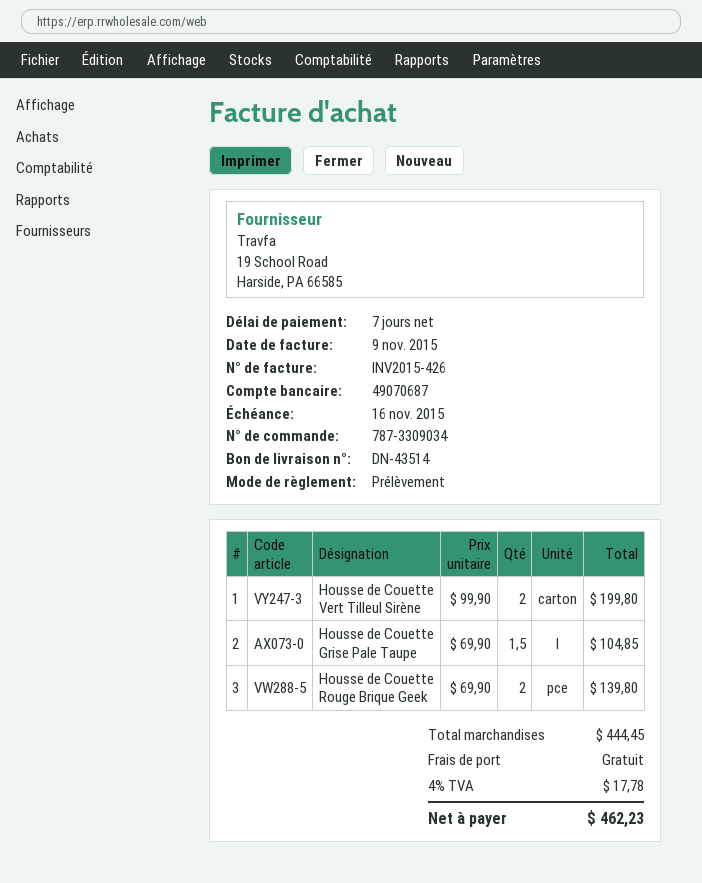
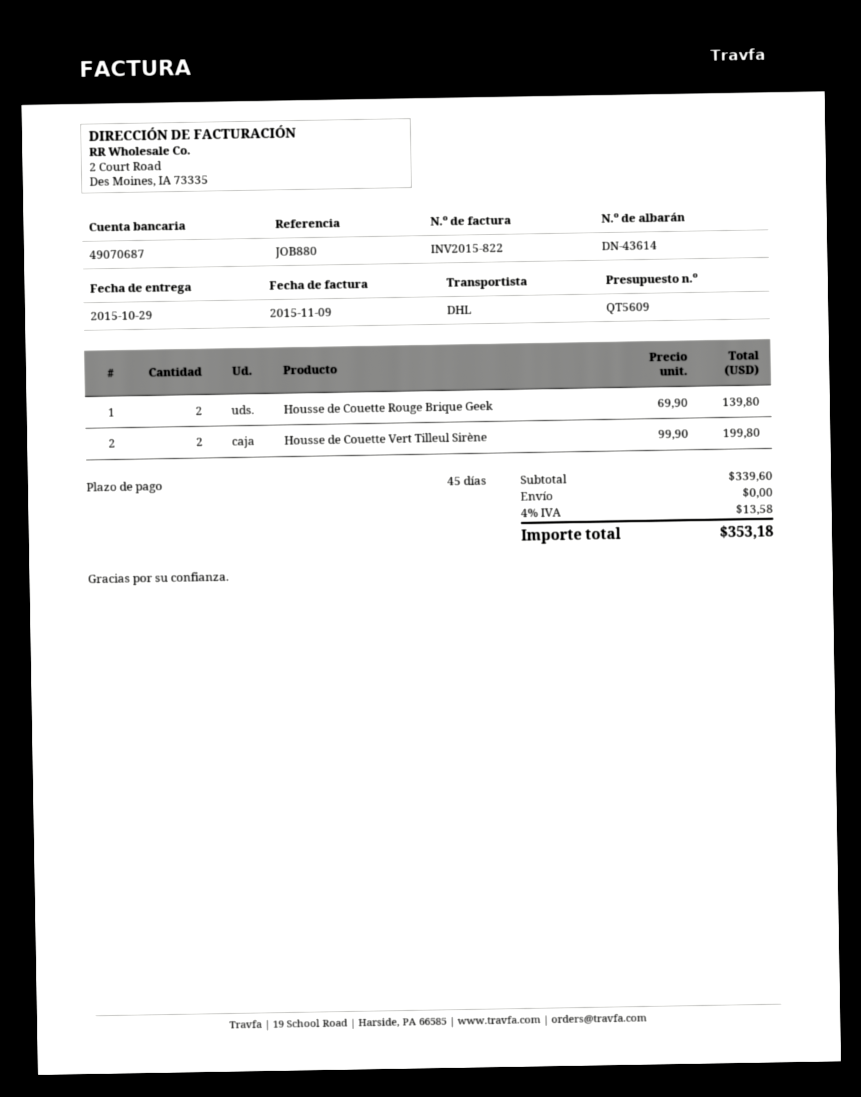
delivery note number: DN-43514 -> DN-43614
invoice number: INV2015-426 -> INV2015-822
payment terms: 7 days -> 45 days
Housse de Couette Grise Pale Taupe: 1.5 x 69.90 = 104.85 -> none
subtotal: 444.45 -> 339.60
tax: 4% = 17.78 -> 4% = 13.58
total: 462.23 -> 353.18

